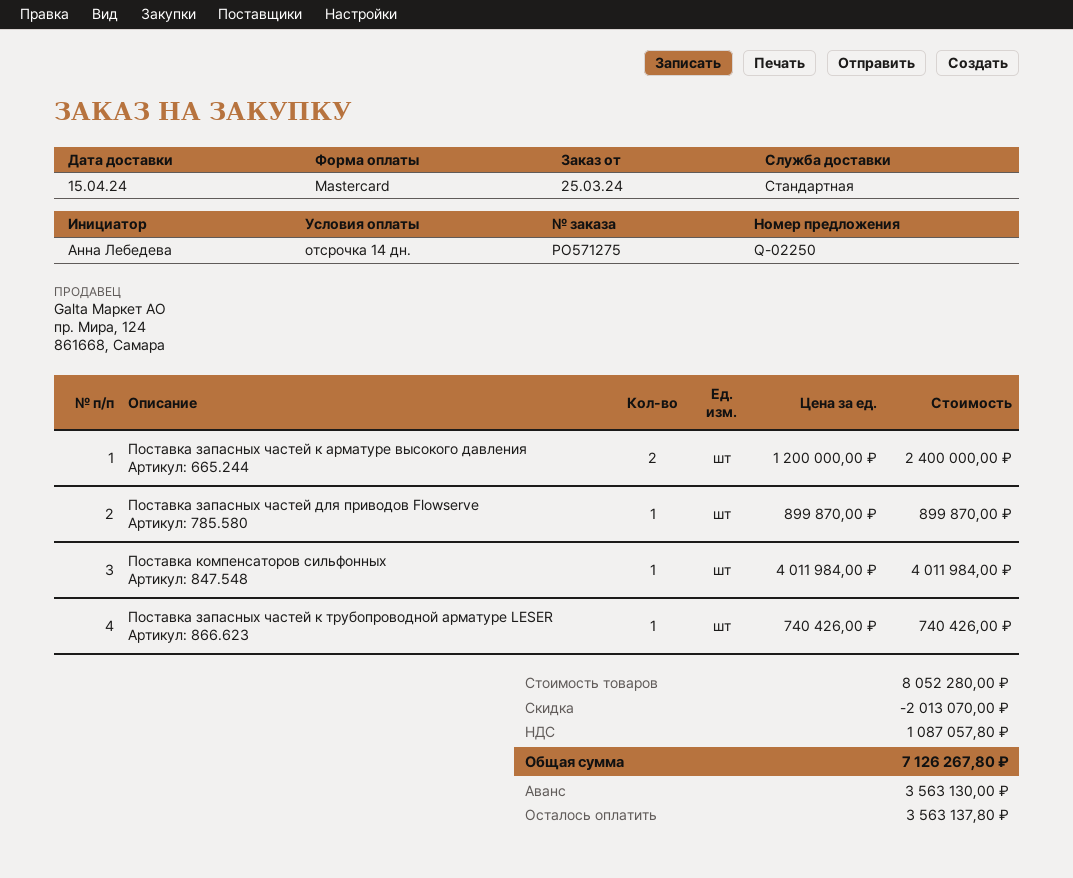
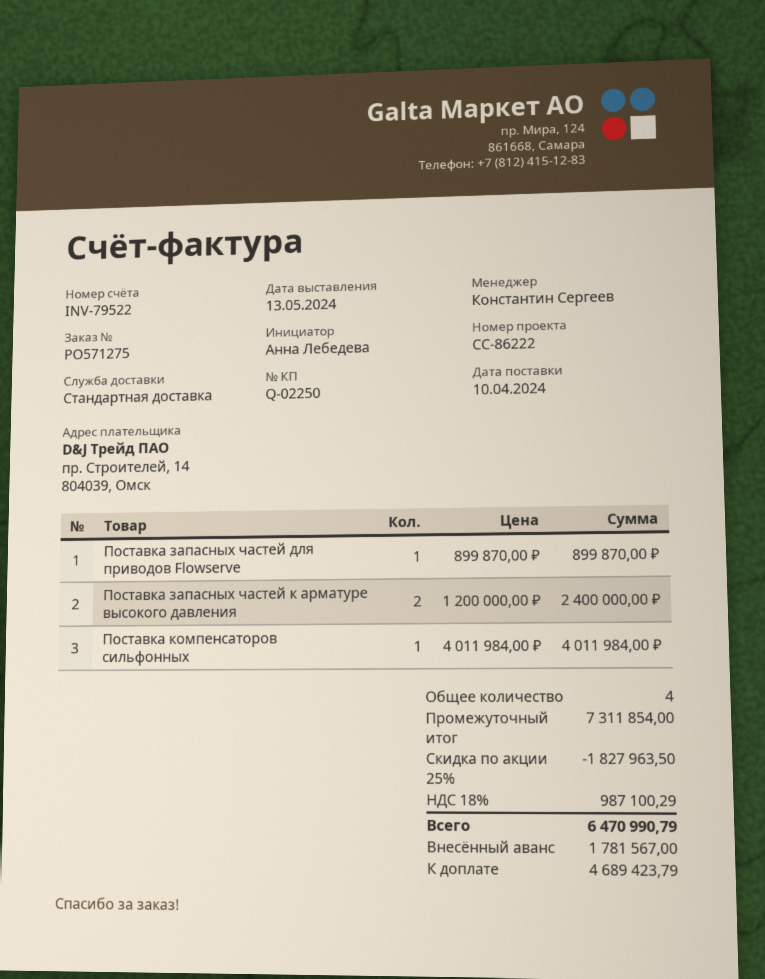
delivery date: 2024-04-15 -> 2024-04-10
Поставка запасных частей к трубопроводной арматуре LESER: 1 x 740426.00 = 740426.00 -> none
subtotal: 8052280.00 -> 7311854.00
discount: 2013070.00 -> 1827963.50
tax: 1087057.80 -> 987100.29
total: 7126267.80 -> 6470990.79
deposit: 3563130.00 -> 1781567.00
balance: 3563137.80 -> 4689423.79

